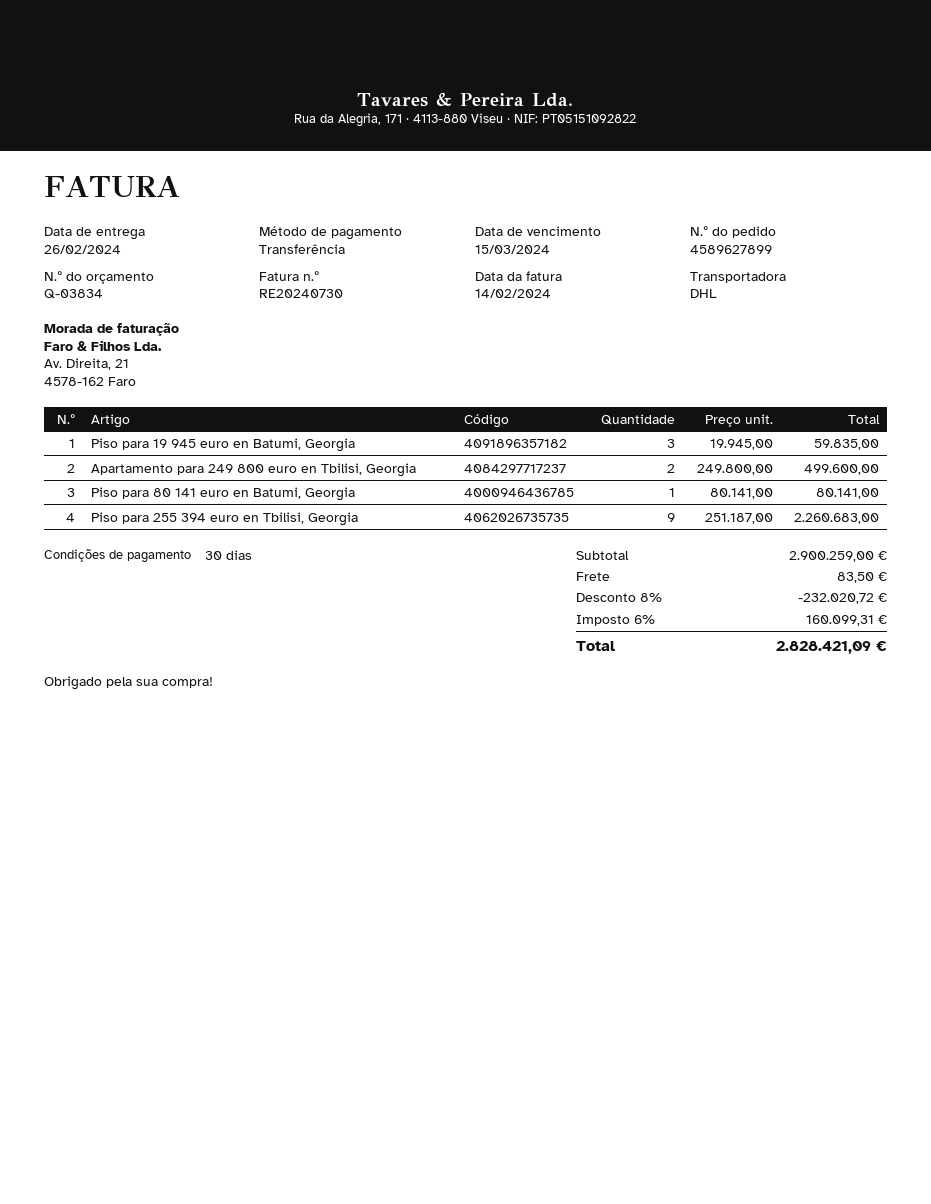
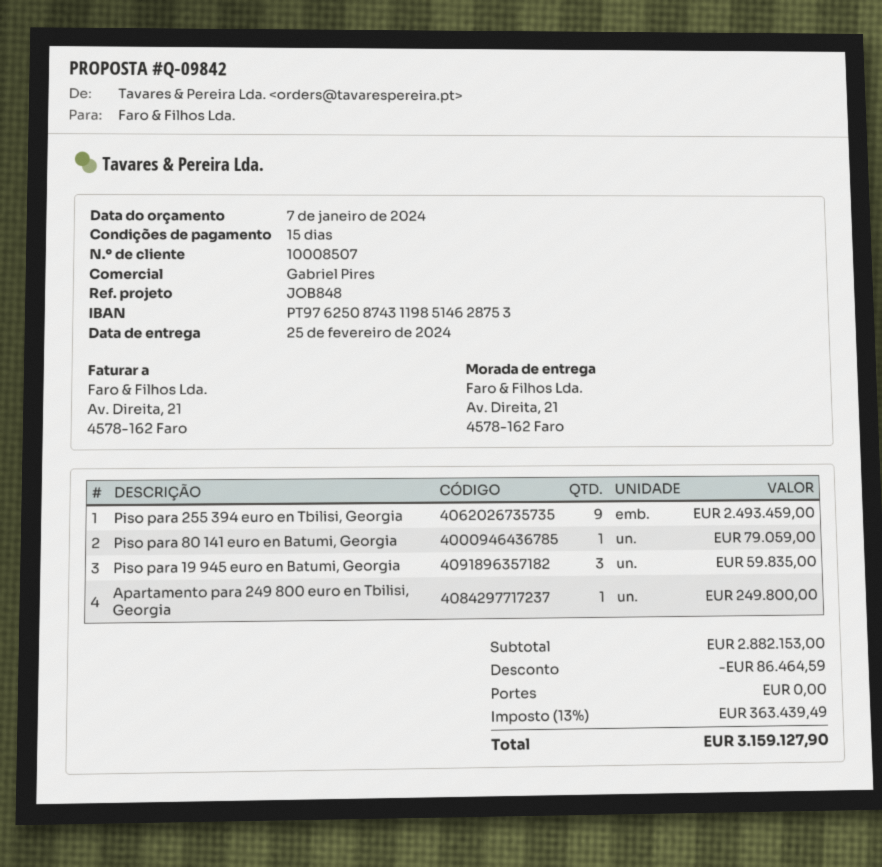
quote number: Q-03834 -> Q-09842
delivery date: 2024-02-26 -> 2024-02-25
payment terms: 30 days -> 15 days
Apartamento para 249 800 euro en Tbilisi, Georgia: 2 for 499600.00 -> 1 for 249800.00
Piso para 80 141 euro en Batumi, Georgia: 1 for 80141.00 -> 1 for 79059.00
Piso para 255 394 euro en Tbilisi, Georgia: 9 for 2260683.00 -> 9 for 2493459.00
subtotal: 2900259.00 -> 2882153.00
discount: 232020.72 -> 86464.59
shipping: 83.50 -> 0.00
tax: 6% = 160099.31 -> 13% = 363439.49
total: 2828421.09 -> 3159127.90

